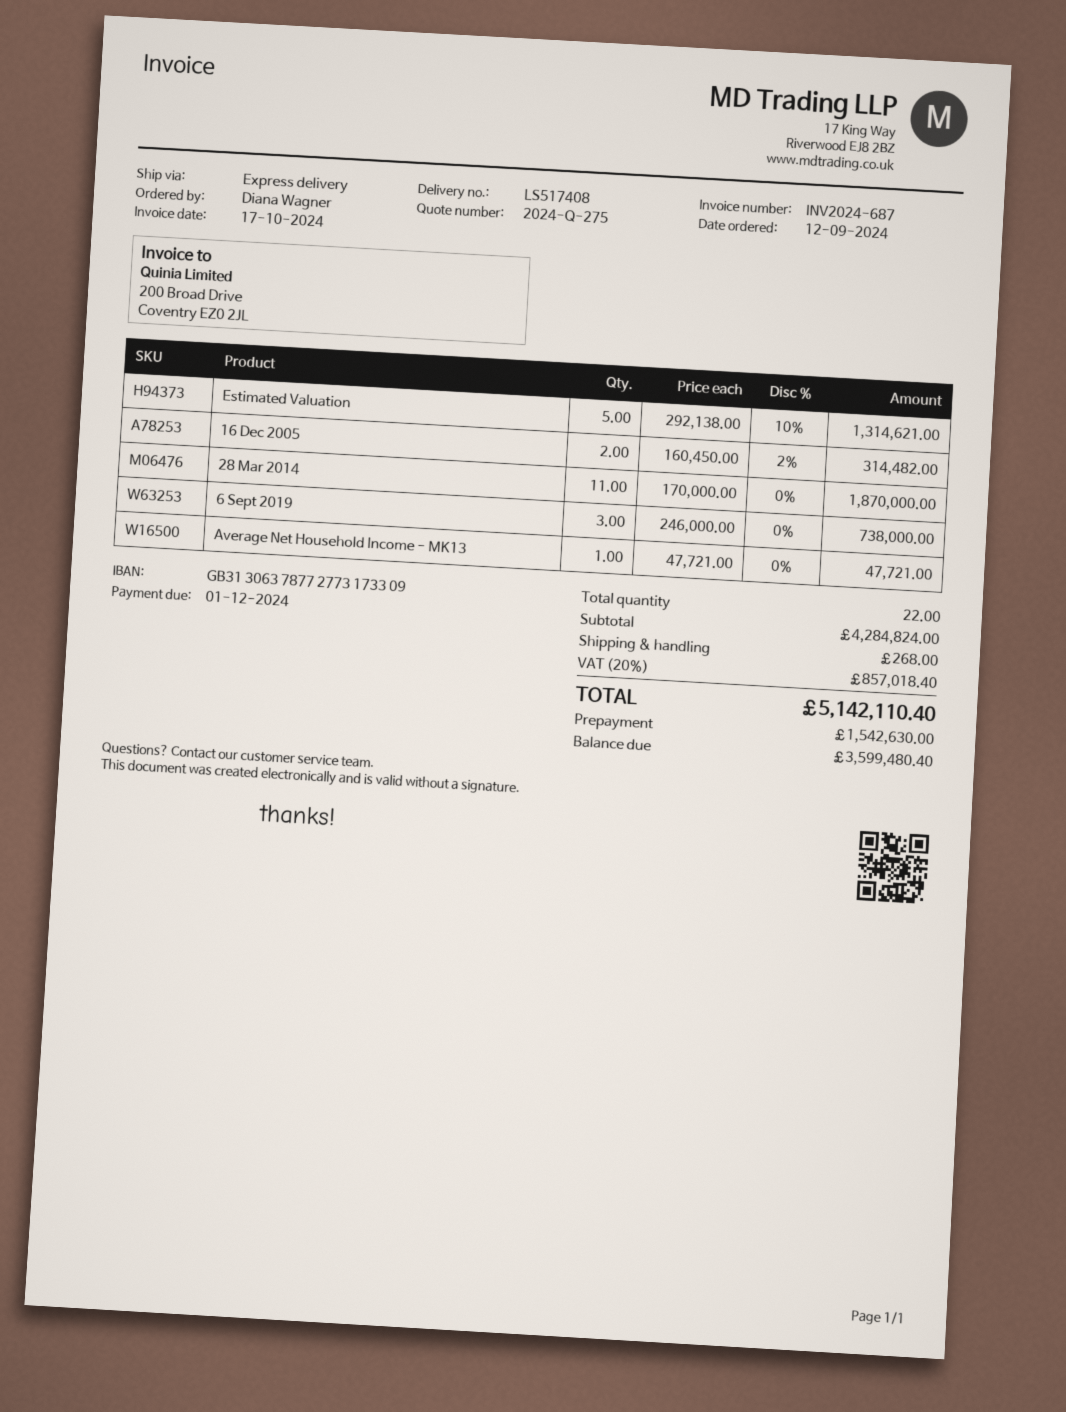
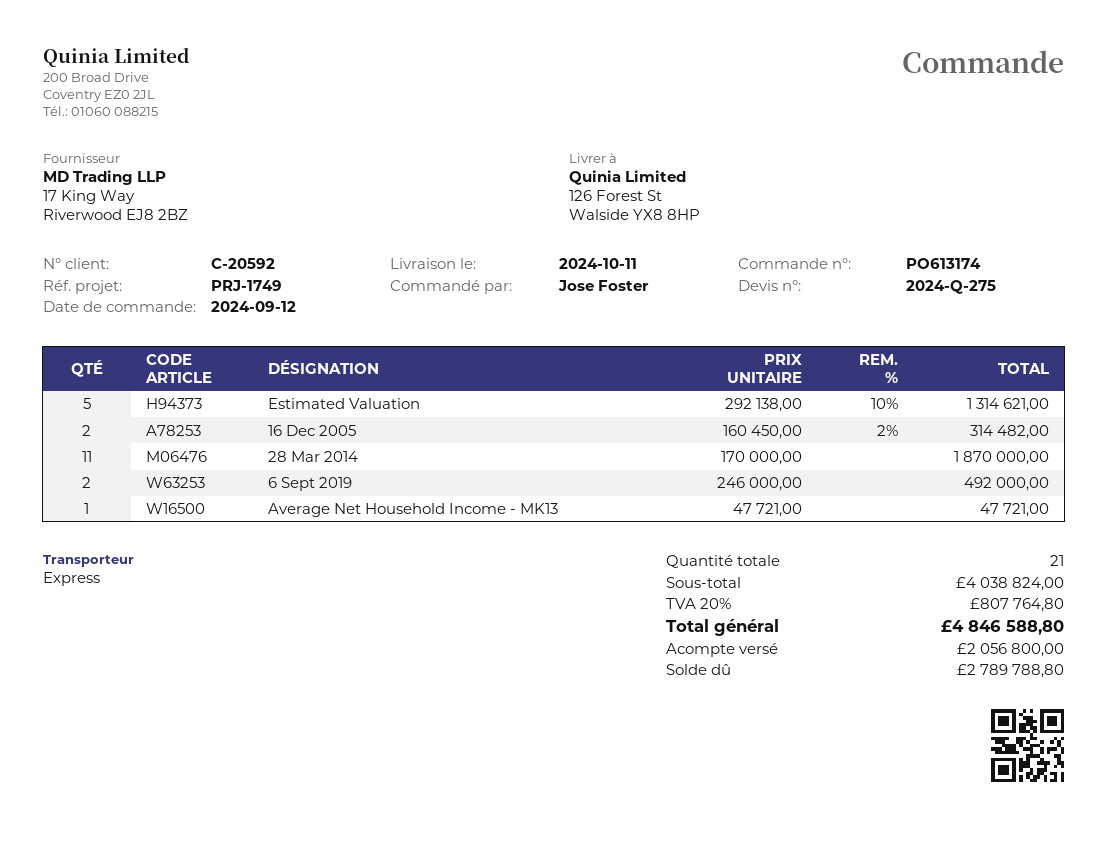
ordered by: Diana Wagner -> Jose Foster
6 Sept 2019: 3 x 246000.00 = 738000.00 -> 2 x 246000.00 = 492000.00
total quantity: 22 -> 21
subtotal: 4284824.00 -> 4038824.00
shipping: 268.00 -> none
tax: 20% = 857018.40 -> 20% = 807764.80
total: 5142110.40 -> 4846588.80
deposit: 1542630.00 -> 2056800.00
balance: 3599480.40 -> 2789788.80

